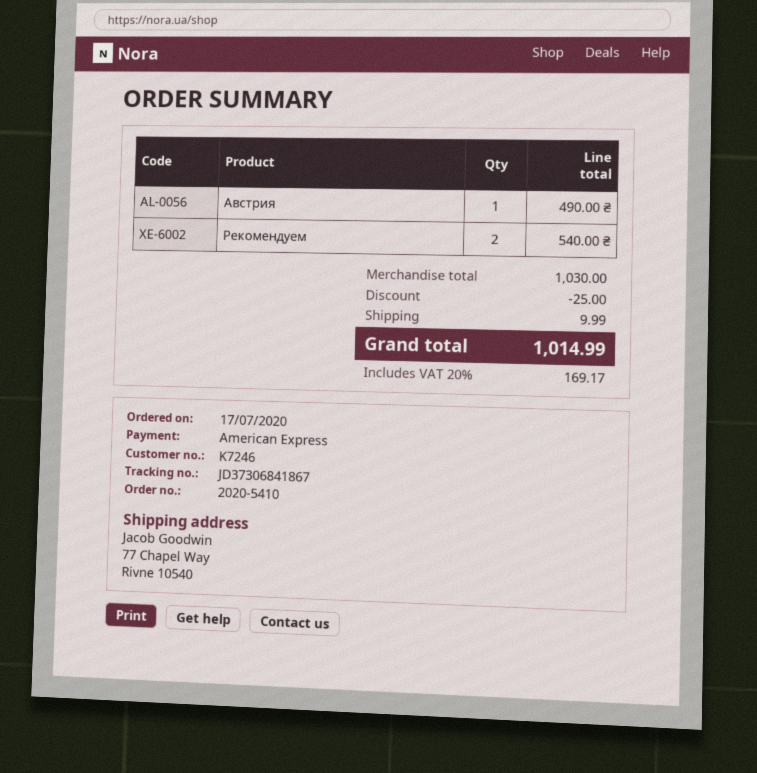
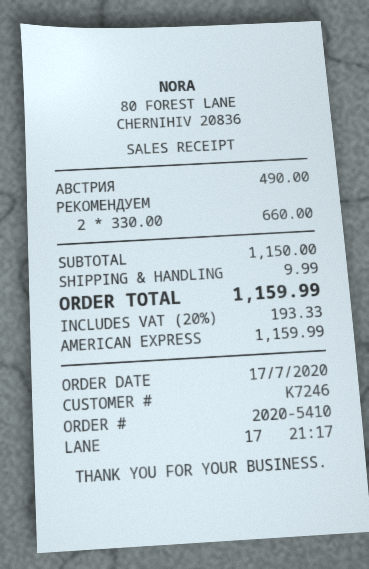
Рекомендуем: 2 for 540.00 -> 2 for 660.00
subtotal: 1030.00 -> 1150.00
discount: 25.00 -> none
tax: 20% = 169.17 -> 20% = 193.33
total: 1014.99 -> 1159.99

